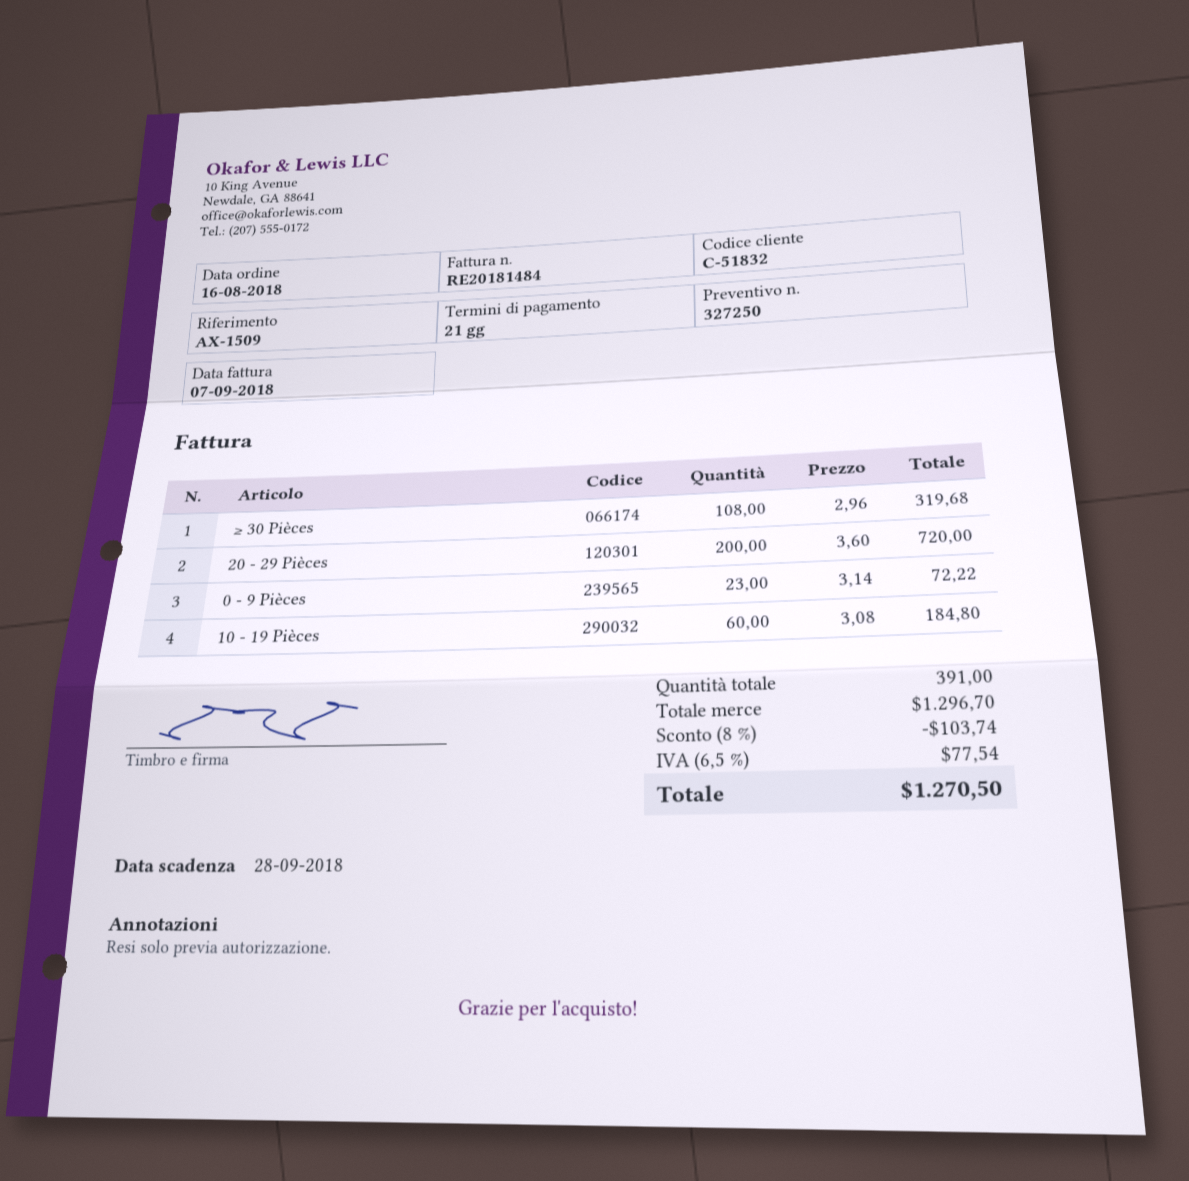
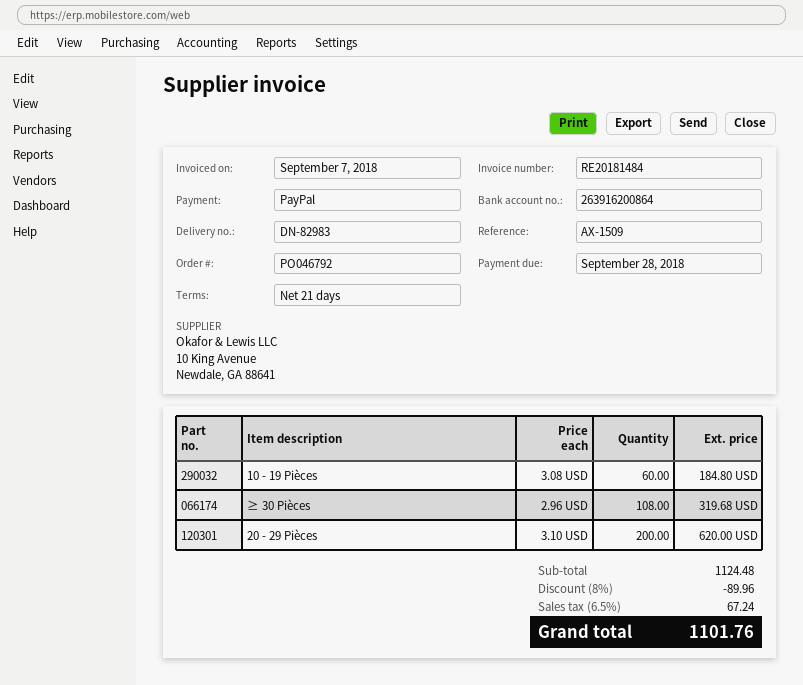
20 - 29 Pièces: 200 x 3.60 = 720.00 -> 200 x 3.10 = 620.00
0 - 9 Pièces: 23 x 3.14 = 72.22 -> none
subtotal: 1296.70 -> 1124.48
discount: 8% = 103.74 -> 8% = 89.96
tax: 6.5% = 77.54 -> 6.5% = 67.24
total: 1270.50 -> 1101.76

